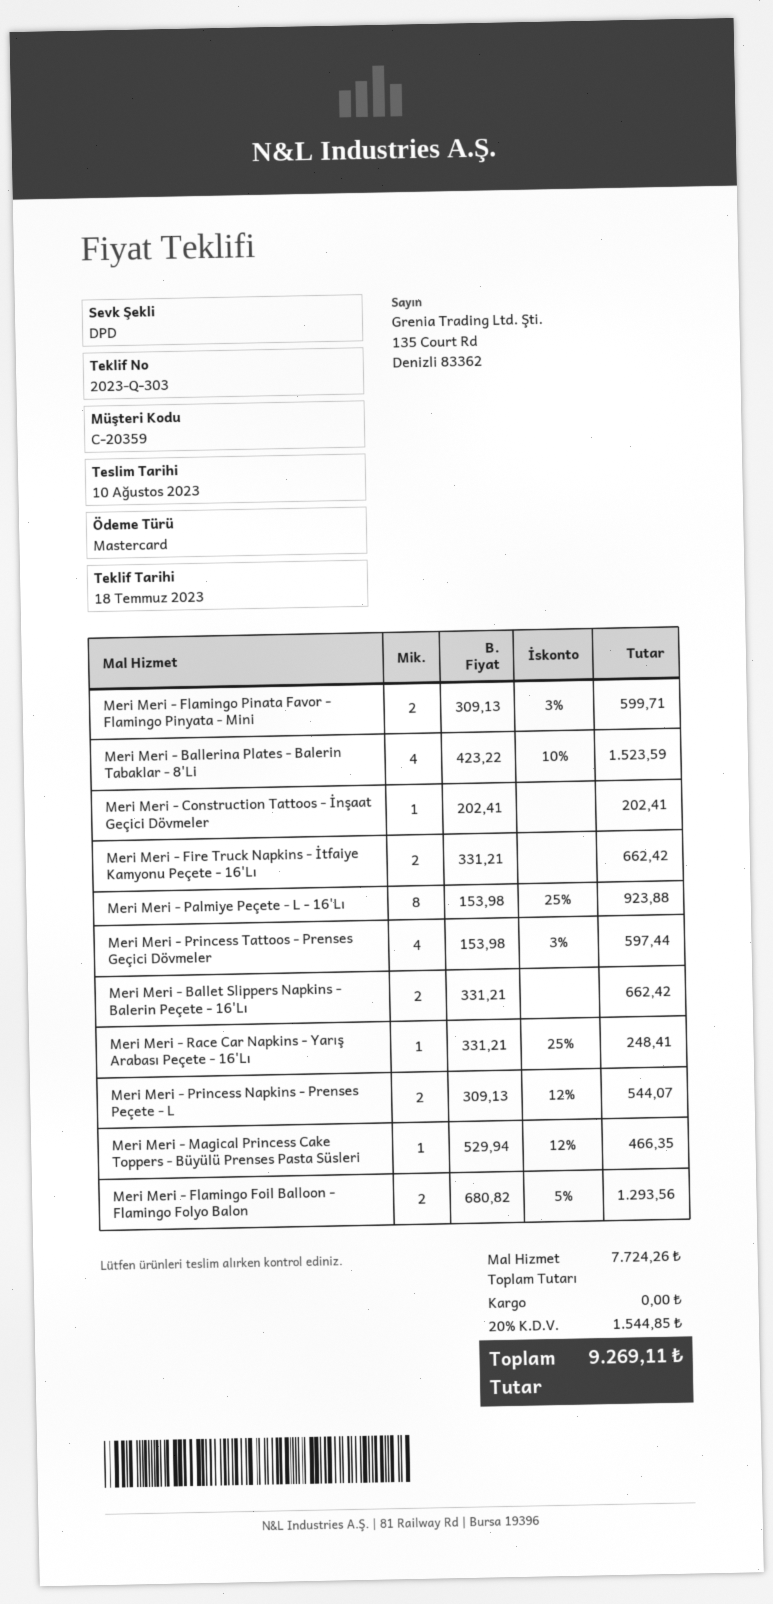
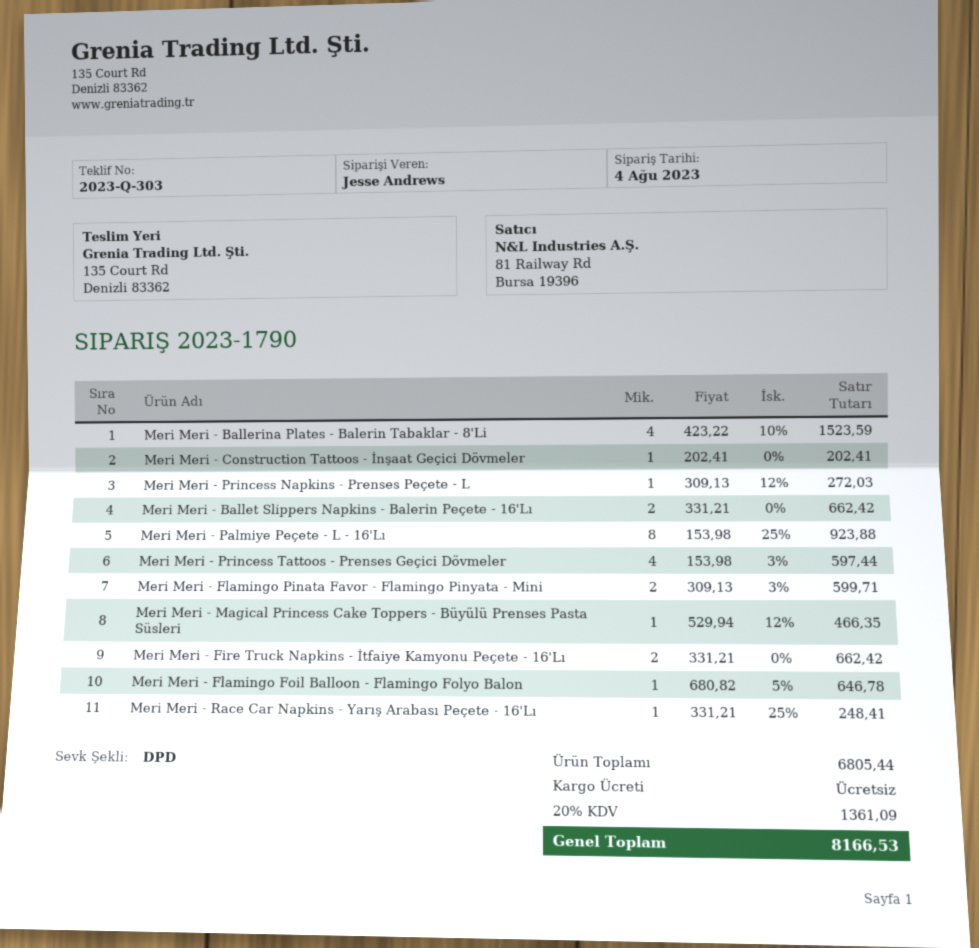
Meri Meri - Princess Napkins - Prenses Peçete - L: 2 x 309.13 - 12% = 544.07 -> 1 x 309.13 - 12% = 272.03
Meri Meri - Flamingo Foil Balloon - Flamingo Folyo Balon: 2 x 680.82 - 5% = 1293.56 -> 1 x 680.82 - 5% = 646.78
subtotal: 7724.26 -> 6805.44
tax: 20% = 1544.85 -> 20% = 1361.09
total: 9269.11 -> 8166.53

